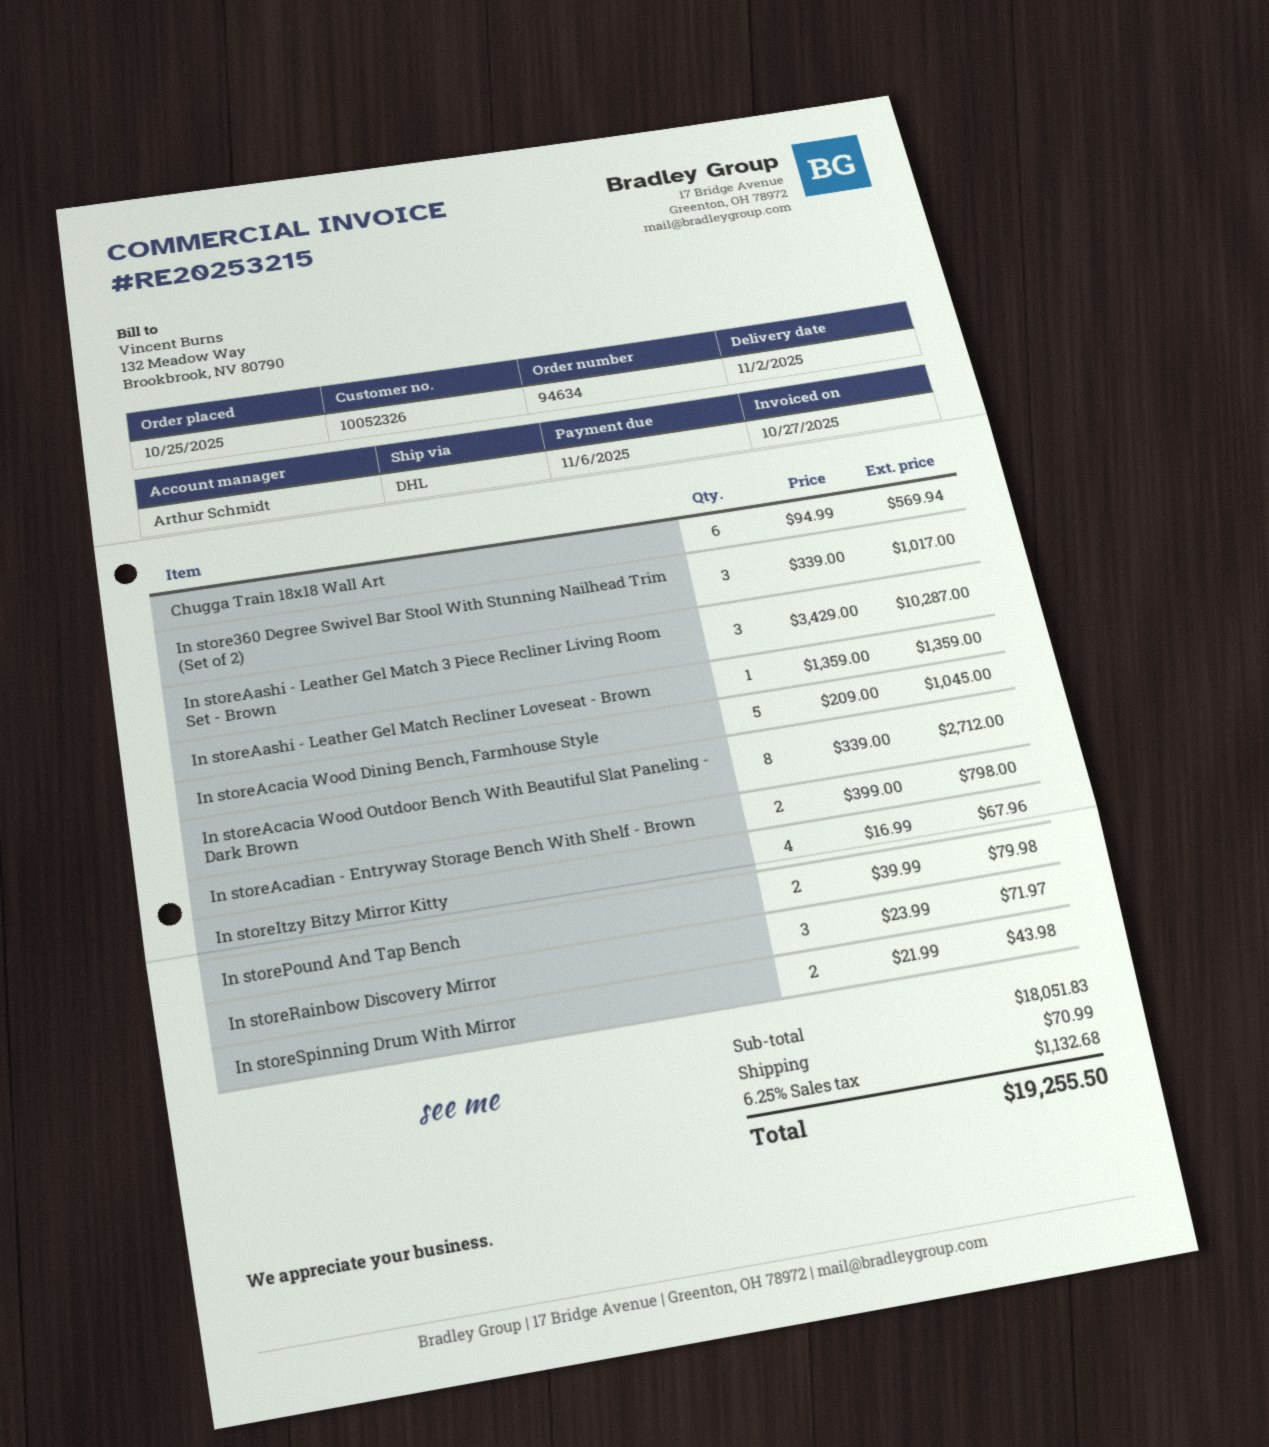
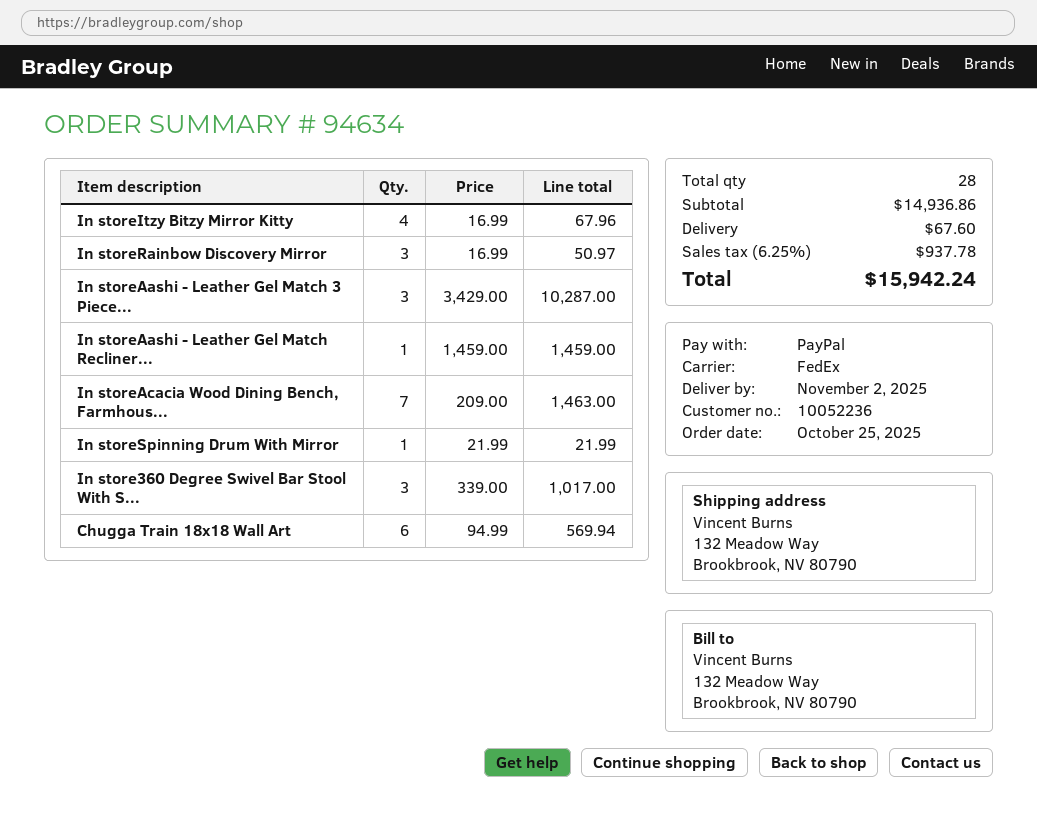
customer number: 10052326 -> 10052236
shipping method: DHL -> FedEx
In storeAashi - Leather Gel Match Recliner Loveseat - Brown: 1 x 1359.00 = 1359.00 -> 1 x 1459.00 = 1459.00
In storeAcacia Wood Dining Bench, Farmhouse Style: 5 x 209.00 = 1045.00 -> 7 x 209.00 = 1463.00
In storeAcacia Wood Outdoor Bench With Beautiful Slat Paneling - Dark Brown: 8 x 339.00 = 2712.00 -> none
In storeAcadian - Entryway Storage Bench With Shelf - Brown: 2 x 399.00 = 798.00 -> none
In storePound And Tap Bench: 2 x 39.99 = 79.98 -> none
In storeRainbow Discovery Mirror: 3 x 23.99 = 71.97 -> 3 x 16.99 = 50.97
In storeSpinning Drum With Mirror: 2 x 21.99 = 43.98 -> 1 x 21.99 = 21.99
subtotal: 18051.83 -> 14936.86
shipping: 70.99 -> 67.60
tax: 6.25% = 1132.68 -> 6.25% = 937.78
total: 19255.50 -> 15942.24

